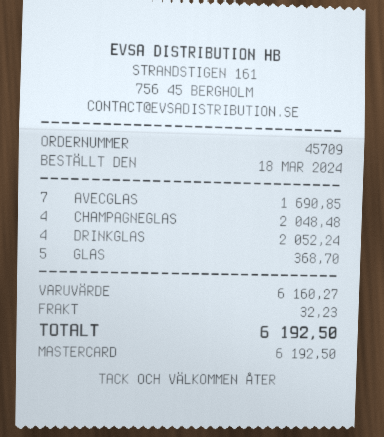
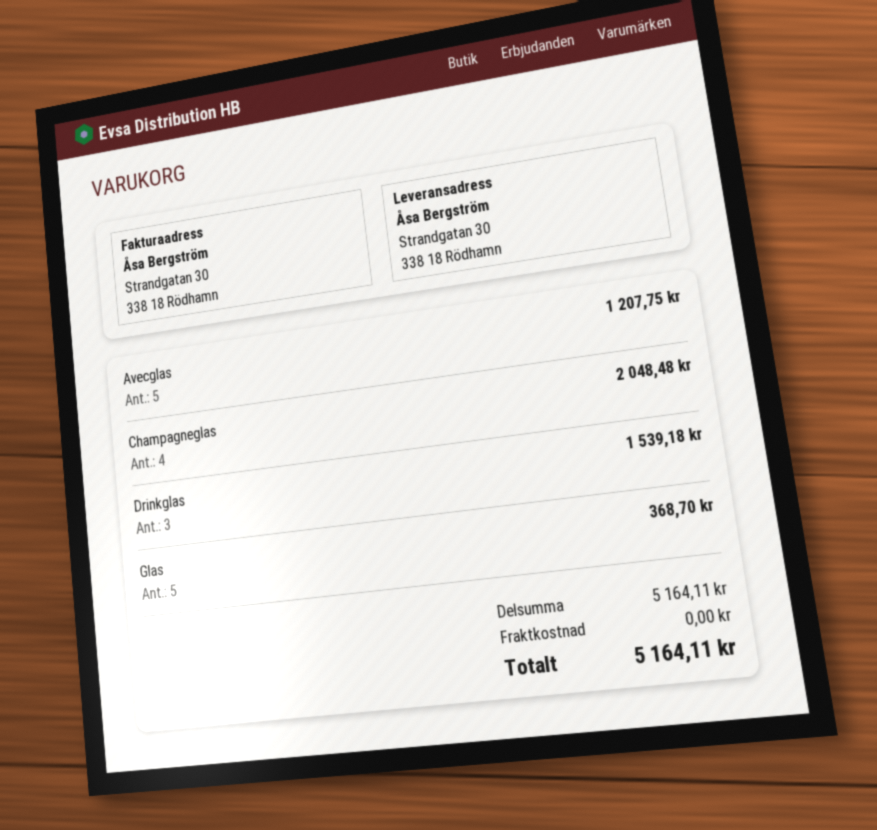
AVECGLAS: 7 for 1690.85 -> 5 for 1207.75
DRINKGLAS: 4 for 2052.24 -> 3 for 1539.18
subtotal: 6160.27 -> 5164.11
shipping: 32.23 -> 0.00
total: 6192.50 -> 5164.11

